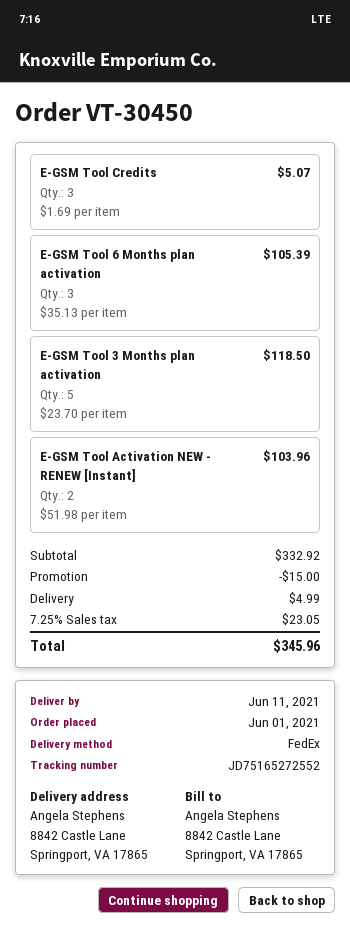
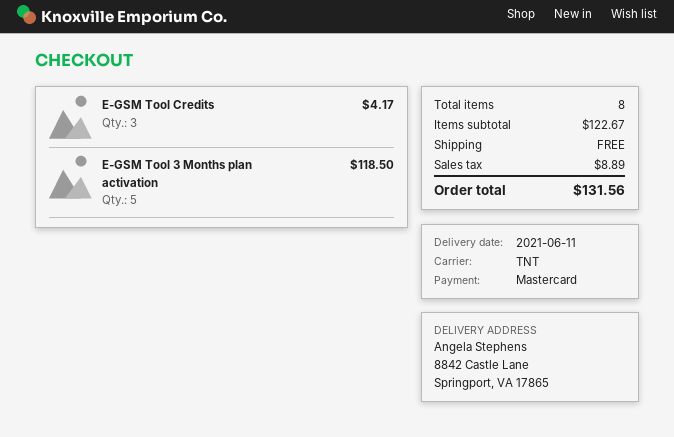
shipping method: FedEx -> TNT
E-GSM Tool Credits: 3 for 5.07 -> 3 for 4.17
E-GSM Tool 6 Months plan activation: 3 for 105.39 -> none
E-GSM Tool Activation NEW - RENEW [Instant]: 2 for 103.96 -> none
subtotal: 332.92 -> 122.67
discount: 15.00 -> none
shipping: 4.99 -> 0.00
tax: 23.05 -> 8.89
total: 345.96 -> 131.56

